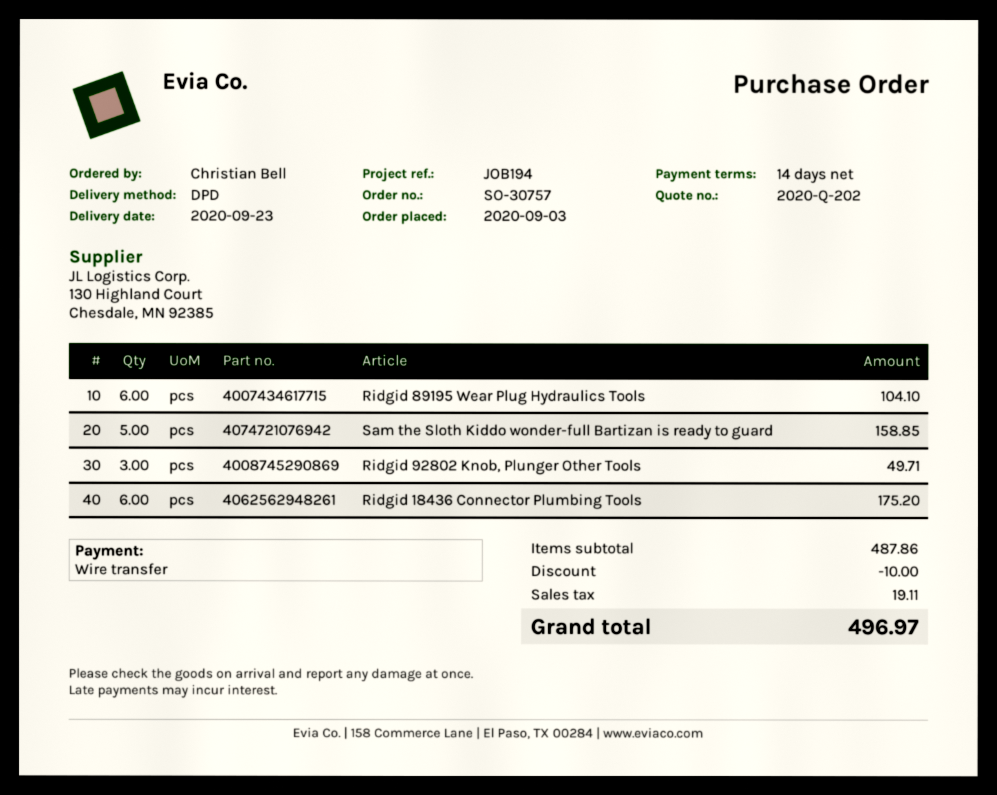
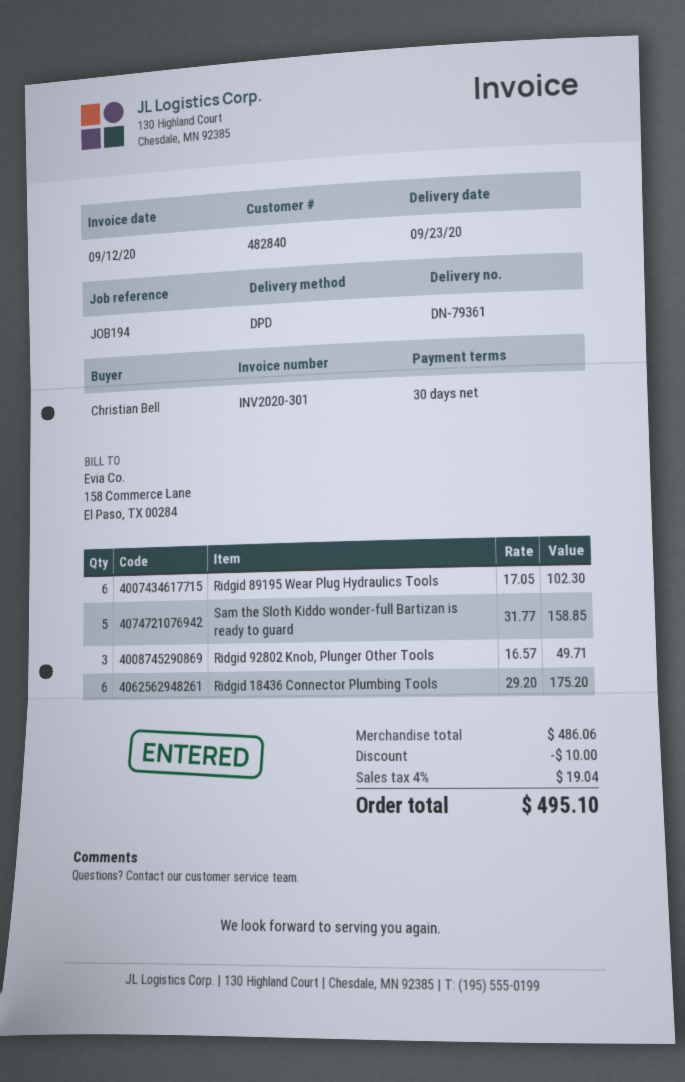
payment terms: 14 days -> 30 days
Ridgid 89195 Wear Plug Hydraulics Tools: 6 for 104.10 -> 6 for 102.30
subtotal: 487.86 -> 486.06
tax: 19.11 -> 19.04
total: 496.97 -> 495.10

